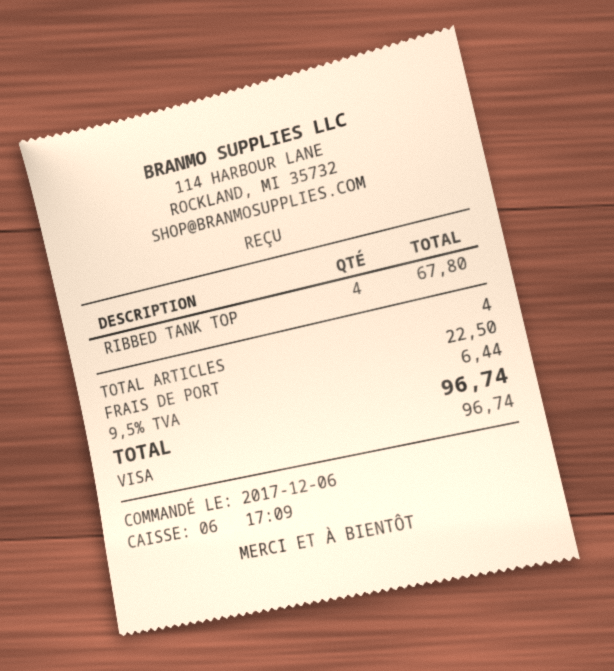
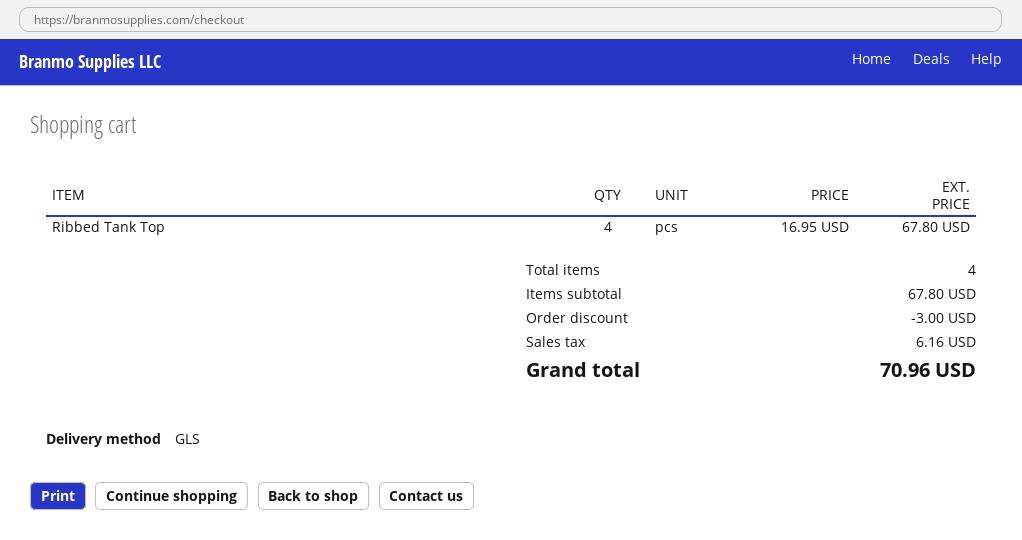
discount: none -> 3.00
shipping: 22.50 -> none
tax: 6.44 -> 6.16
total: 96.74 -> 70.96

